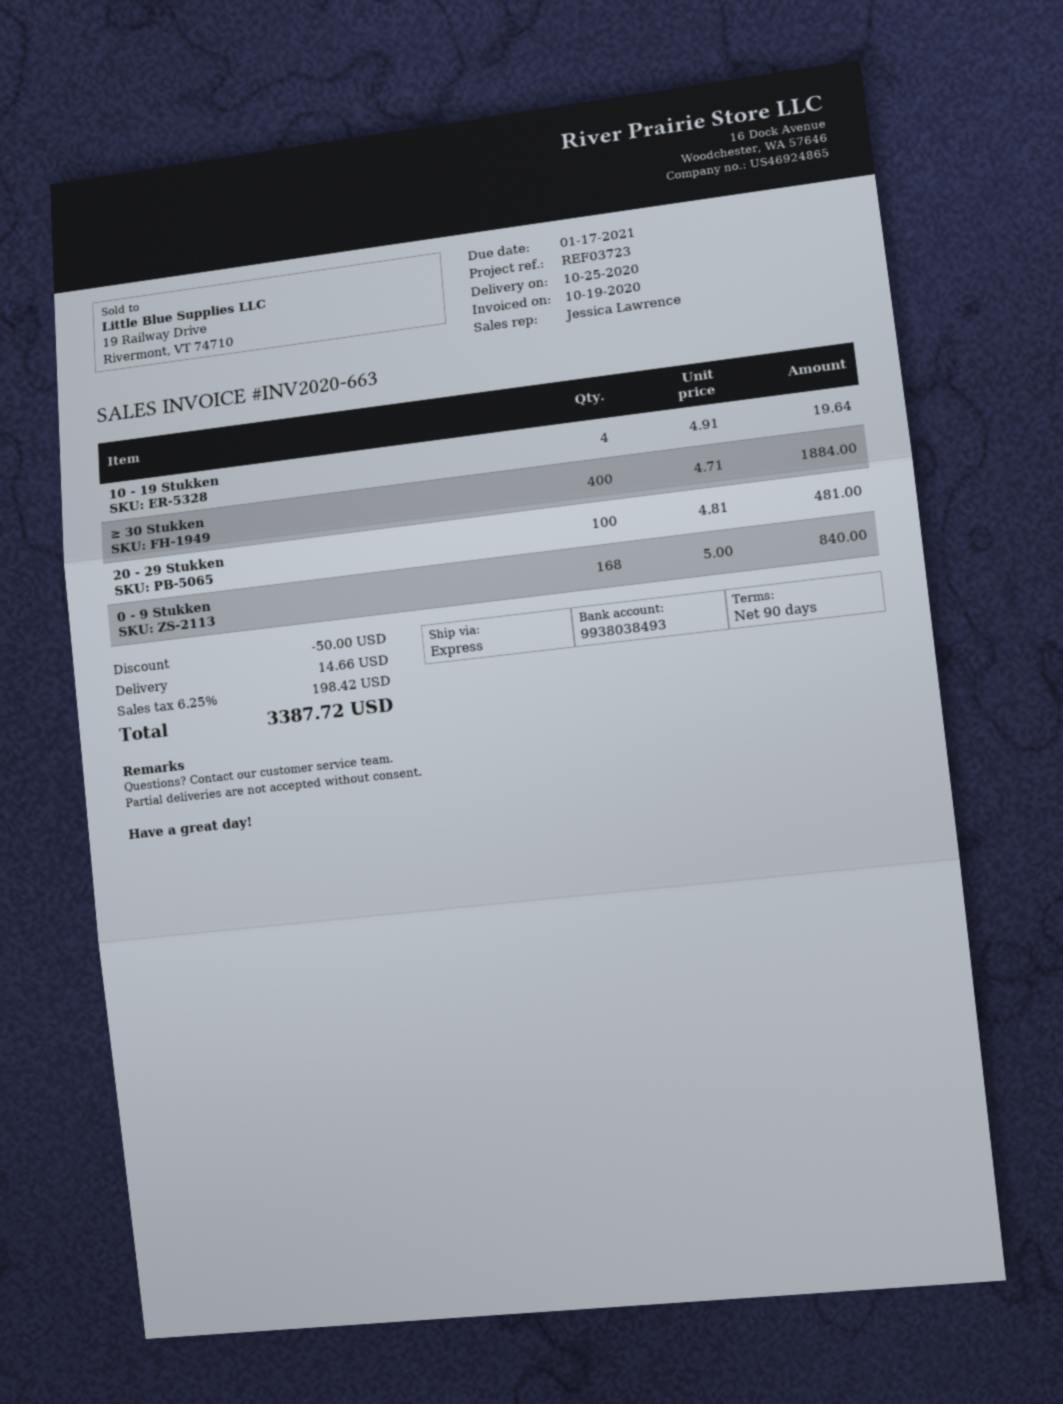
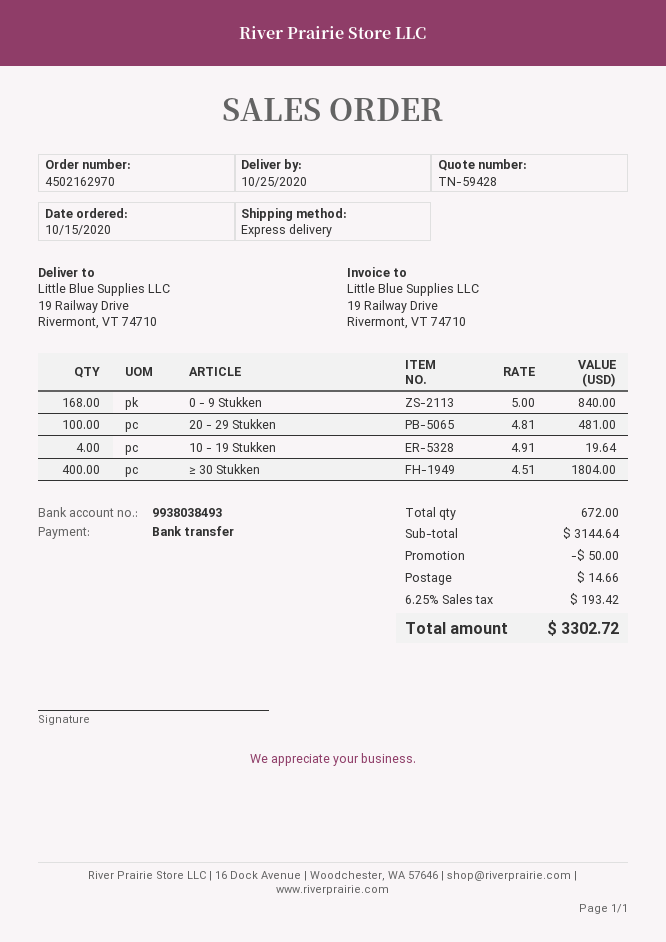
≥ 30 Stukken: 400 x 4.71 = 1884.00 -> 400 x 4.51 = 1804.00
tax: 6.25% = 198.42 -> 6.25% = 193.42
total: 3387.72 -> 3302.72

